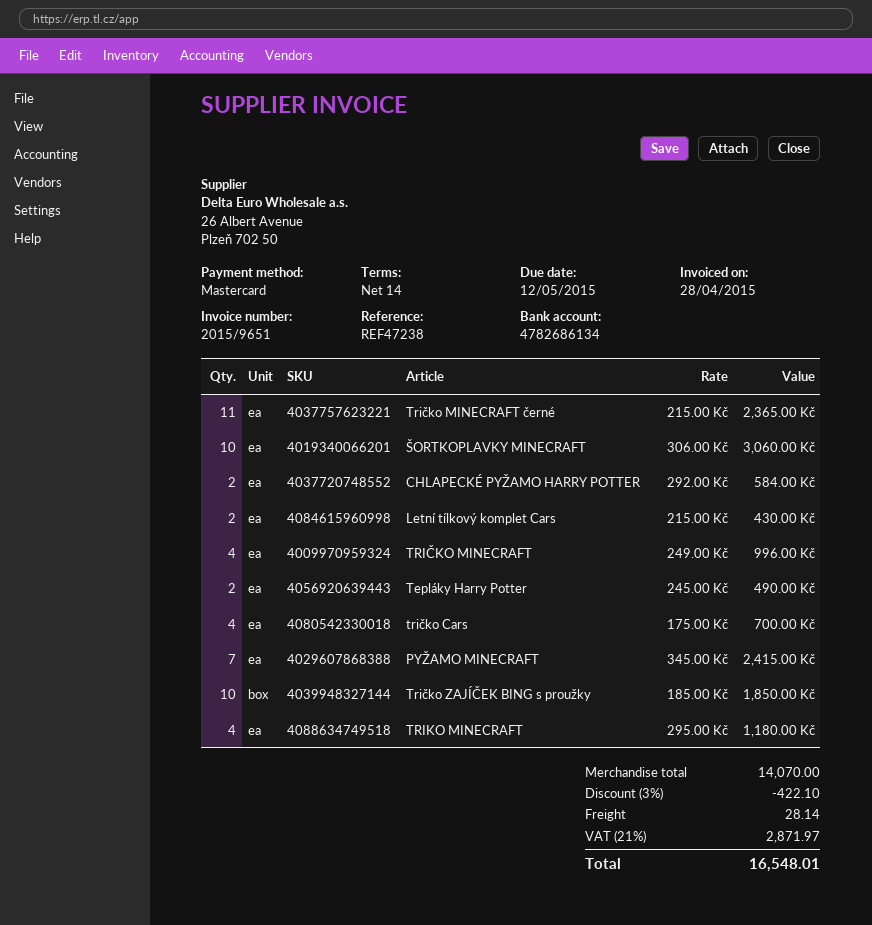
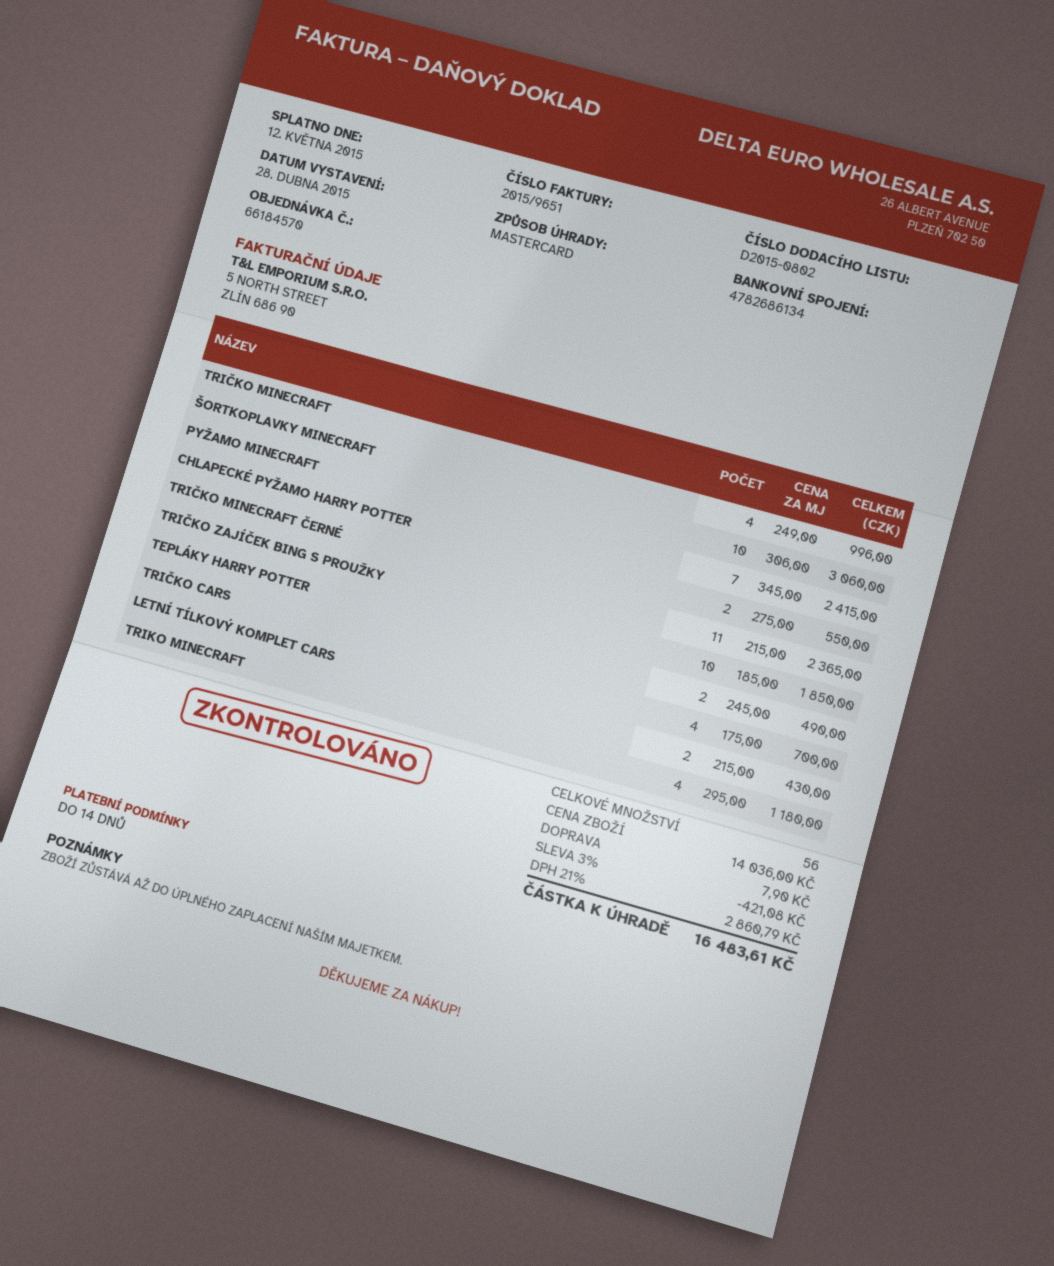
CHLAPECKÉ PYŽAMO HARRY POTTER: 2 x 292.00 = 584.00 -> 2 x 275.00 = 550.00
subtotal: 14070.00 -> 14036.00
discount: 3% = 422.10 -> 3% = 421.08
shipping: 28.14 -> 7.90
tax: 21% = 2871.97 -> 21% = 2860.79
total: 16548.01 -> 16483.61

